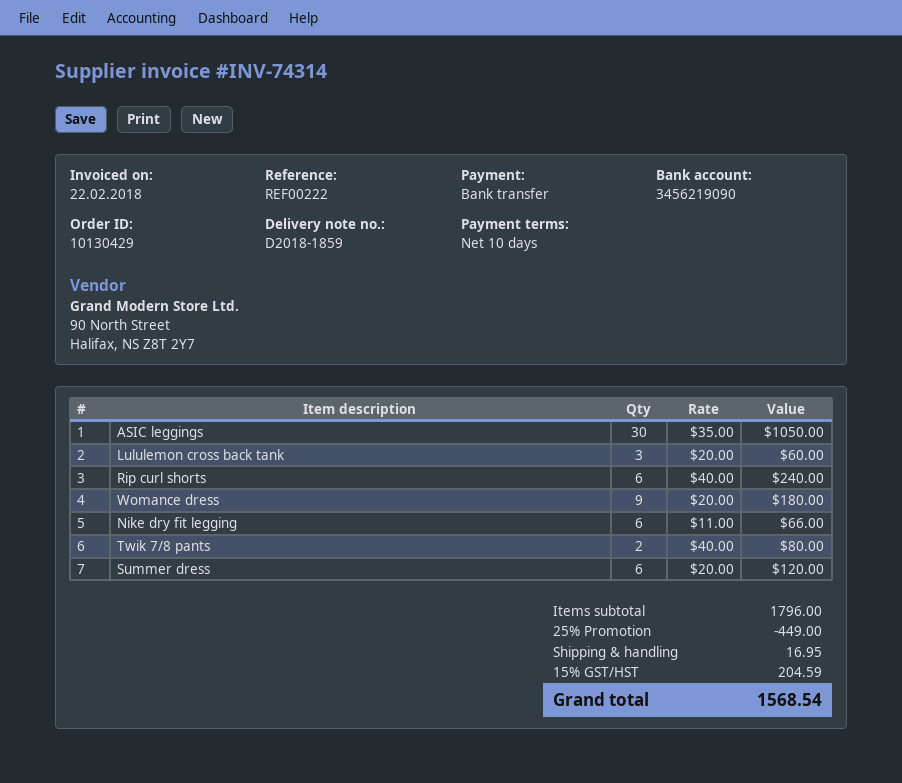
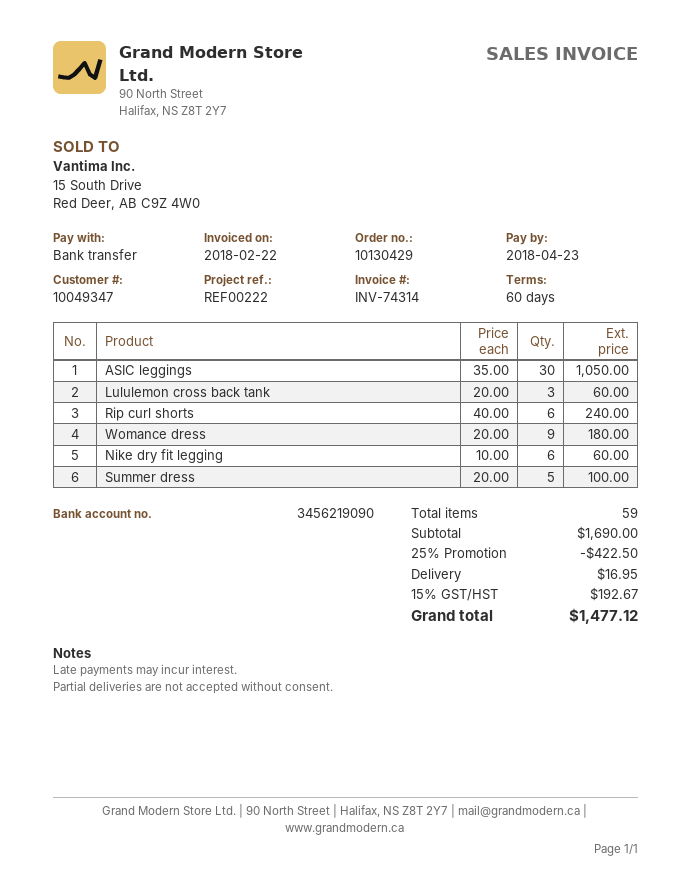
payment terms: 10 days -> 60 days
Nike dry fit legging: 6 x 11.00 = 66.00 -> 6 x 10.00 = 60.00
Twik 7/8 pants: 2 x 40.00 = 80.00 -> none
Summer dress: 6 x 20.00 = 120.00 -> 5 x 20.00 = 100.00
subtotal: 1796.00 -> 1690.00
discount: 25% = 449.00 -> 25% = 422.50
tax: 15% = 204.59 -> 15% = 192.67
total: 1568.54 -> 1477.12

